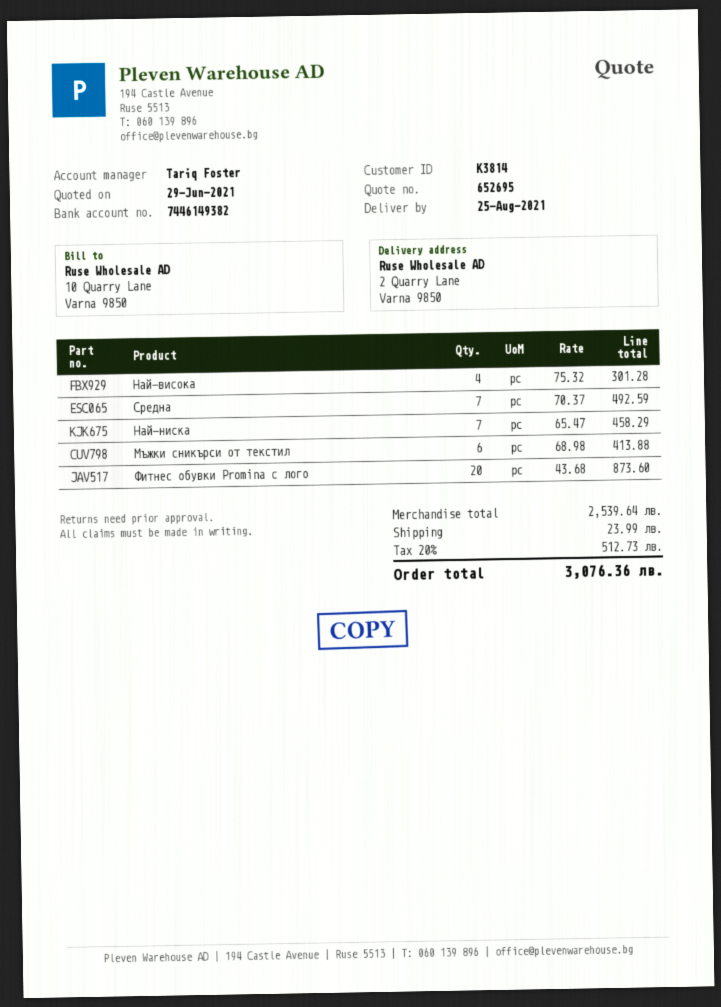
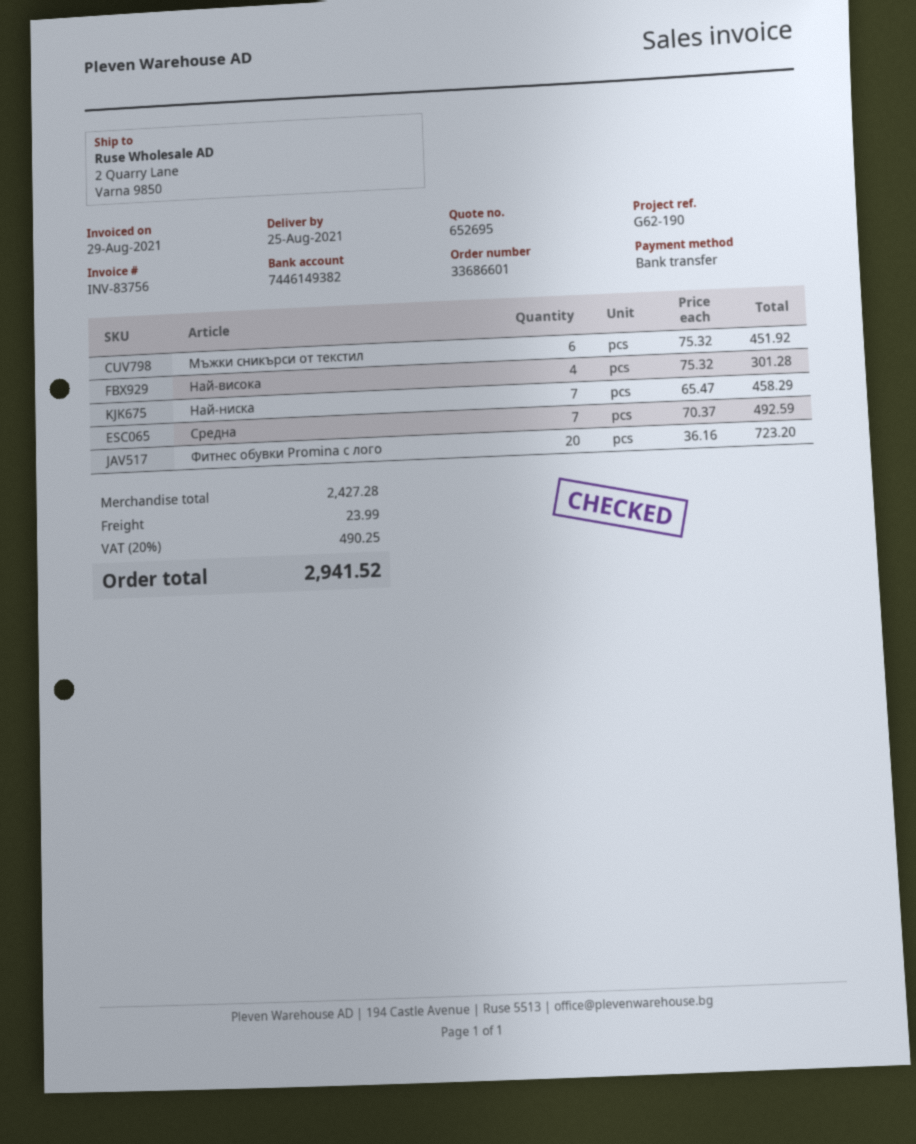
Мъжки сникърси от текстил: 6 x 68.98 = 413.88 -> 6 x 75.32 = 451.92
Фитнес обувки Promina с лого: 20 x 43.68 = 873.60 -> 20 x 36.16 = 723.20
subtotal: 2539.64 -> 2427.28
tax: 20% = 512.73 -> 20% = 490.25
total: 3076.36 -> 2941.52

